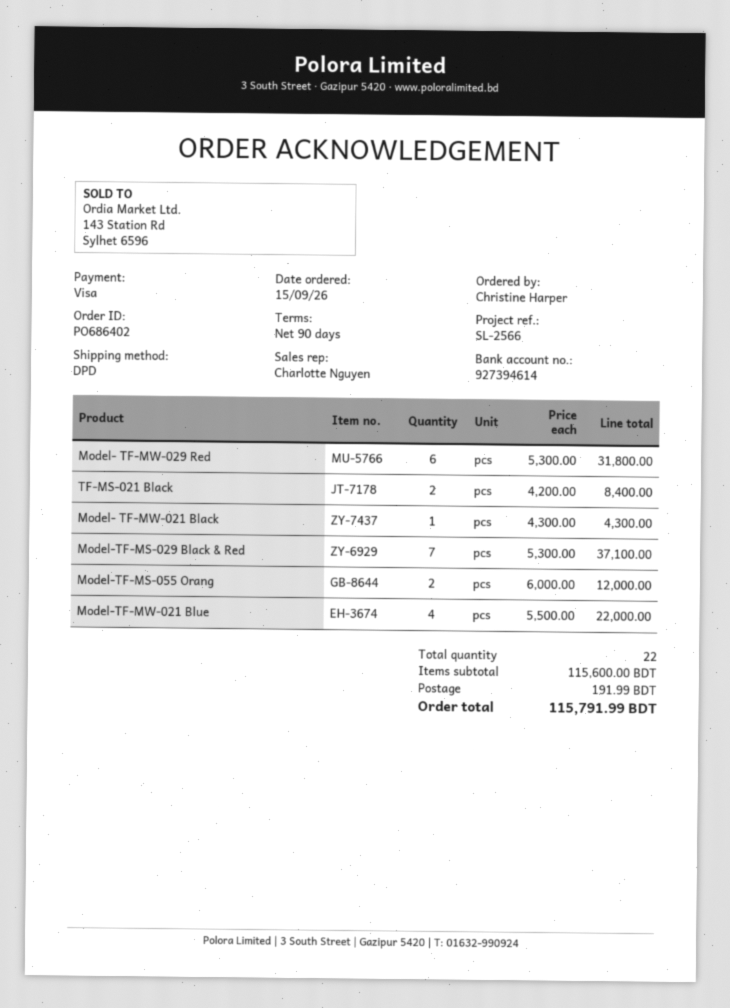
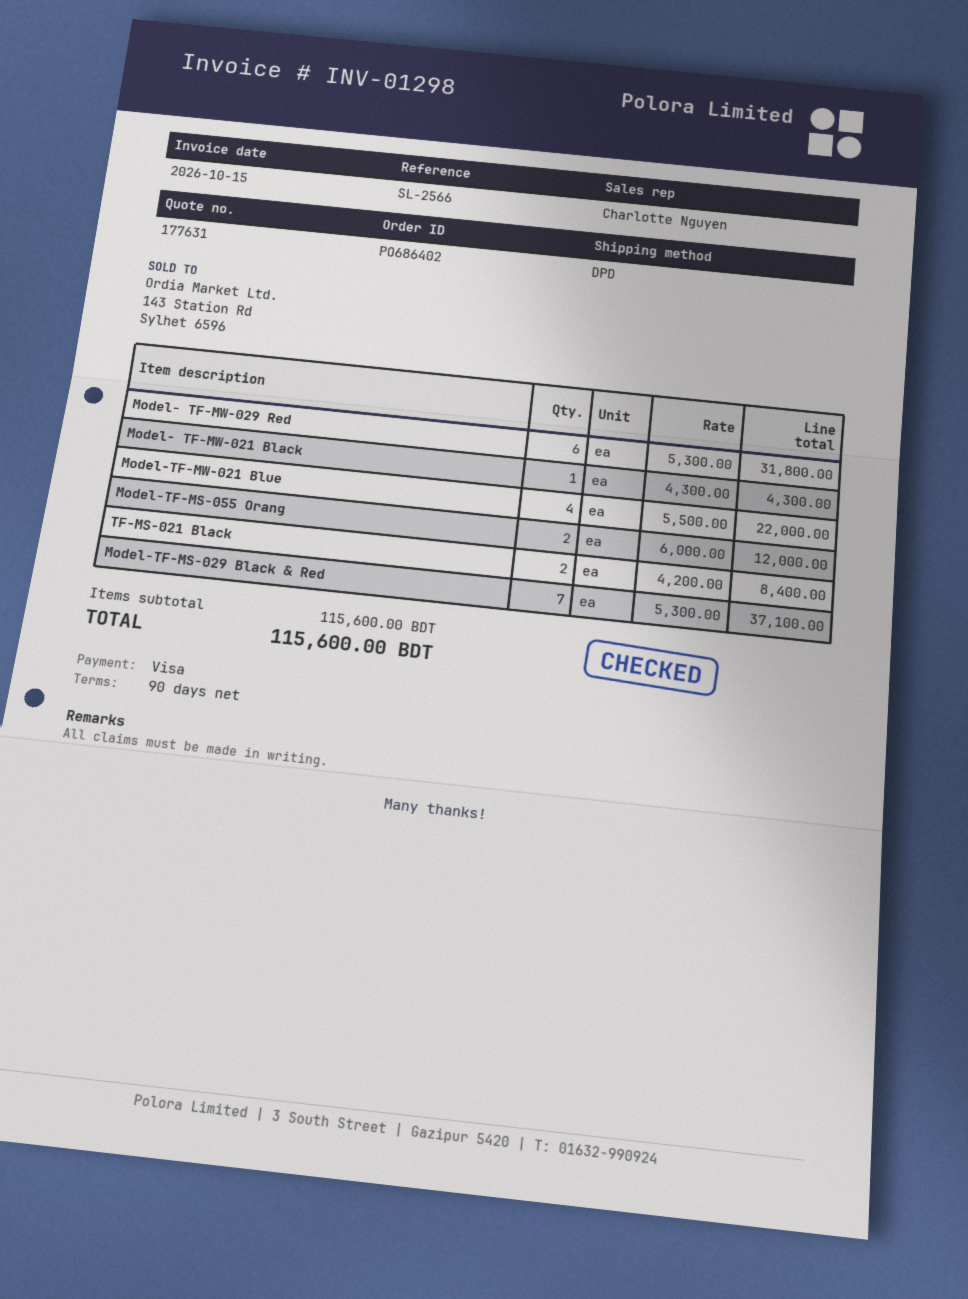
shipping: 191.99 -> none
total: 115791.99 -> 115600.00

